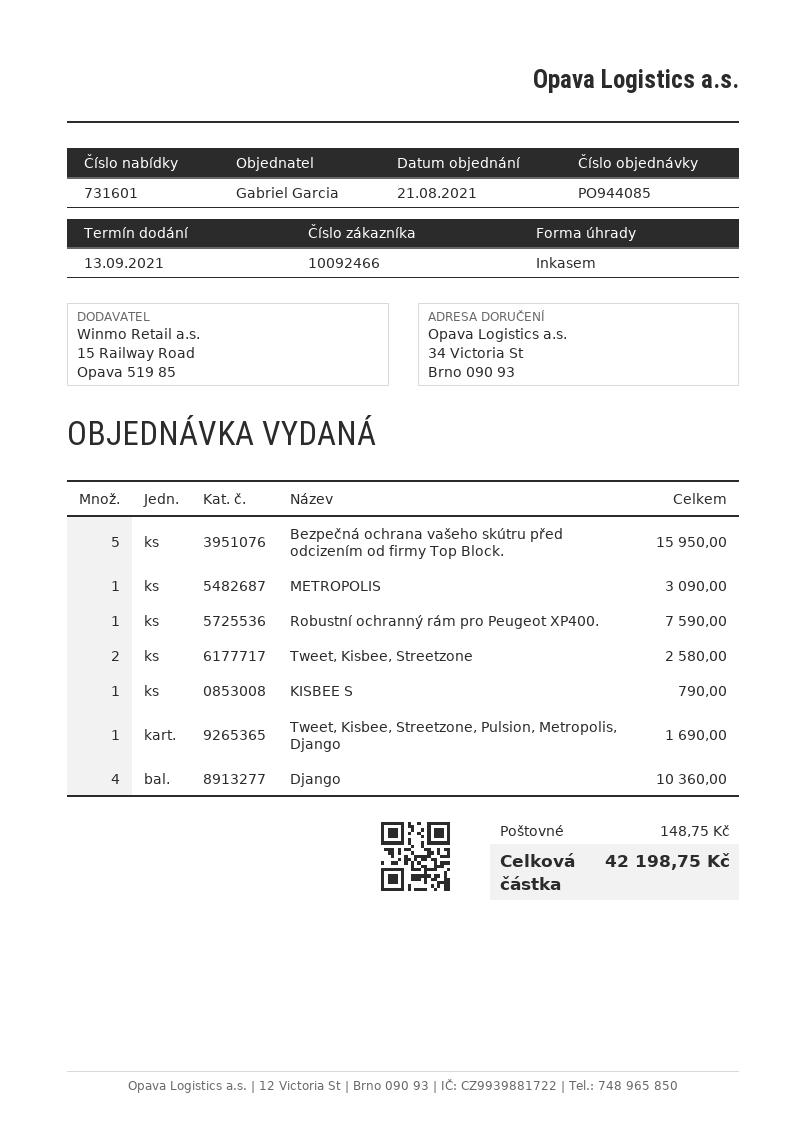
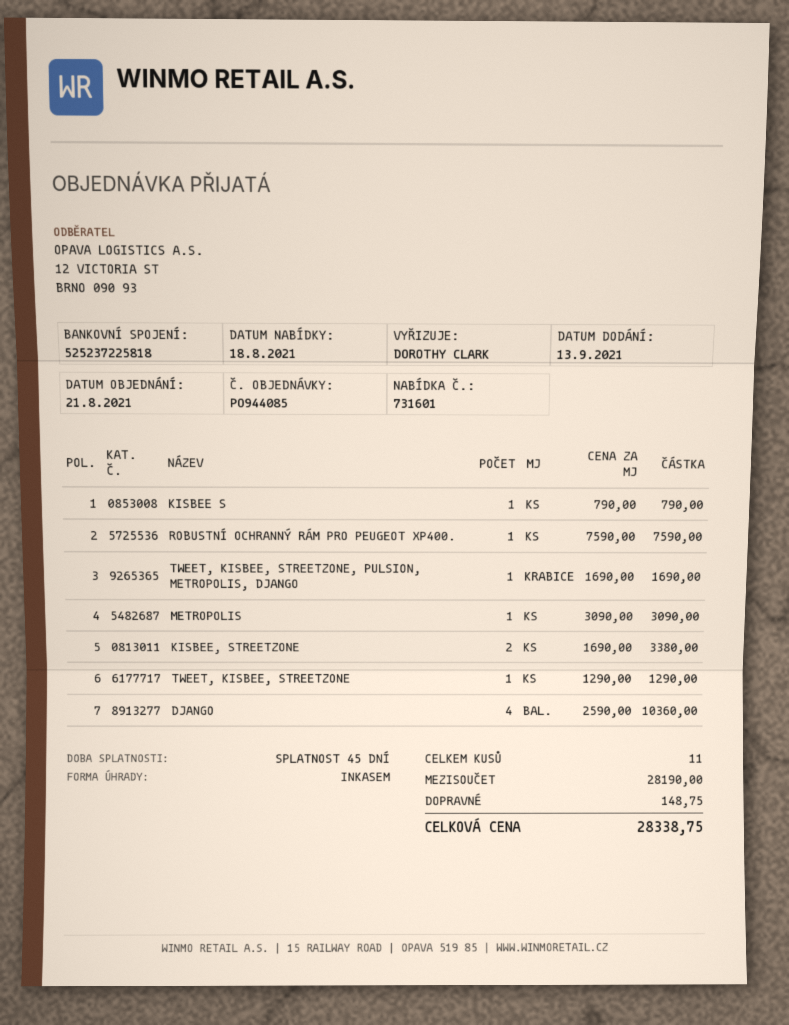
Bezpečná ochrana vašeho skútru před odcizením od firmy Top Block.: 5 for 15950.00 -> none
Tweet, Kisbee, Streetzone: 2 for 2580.00 -> 1 for 1290.00
KISBEE, STREETZONE: none -> 2 for 3380.00
total: 42198.75 -> 28338.75

